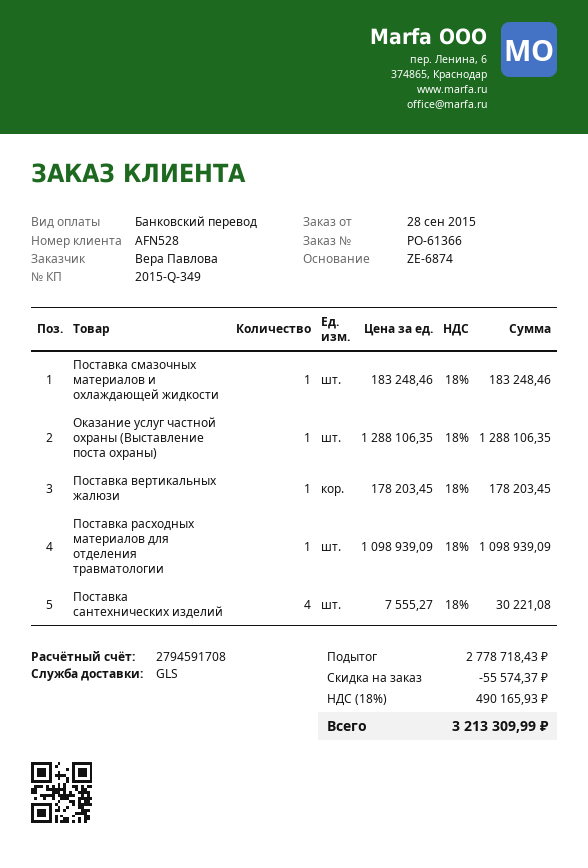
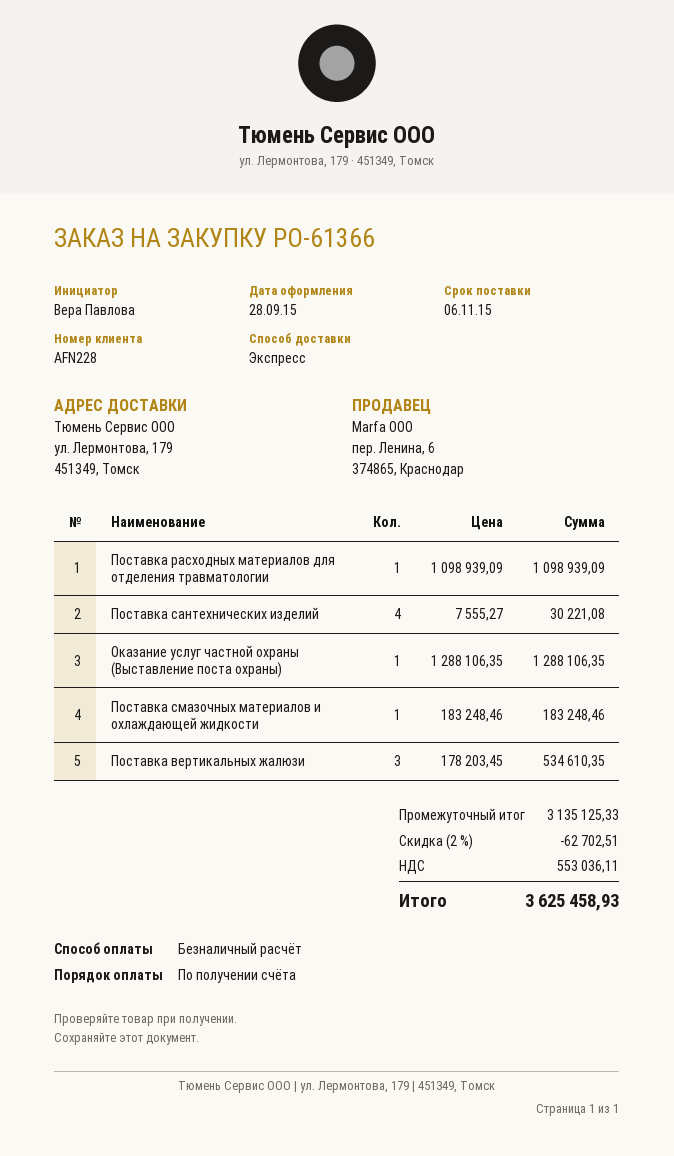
customer number: AFN528 -> AFN228
shipping method: GLS -> express
Поставка вертикальных жалюзи: 1 x 178203.45 = 178203.45 -> 3 x 178203.45 = 534610.35
subtotal: 2778718.43 -> 3135125.33
discount: 55574.37 -> 62702.51
tax: 490165.93 -> 553036.11
total: 3213309.99 -> 3625458.93

